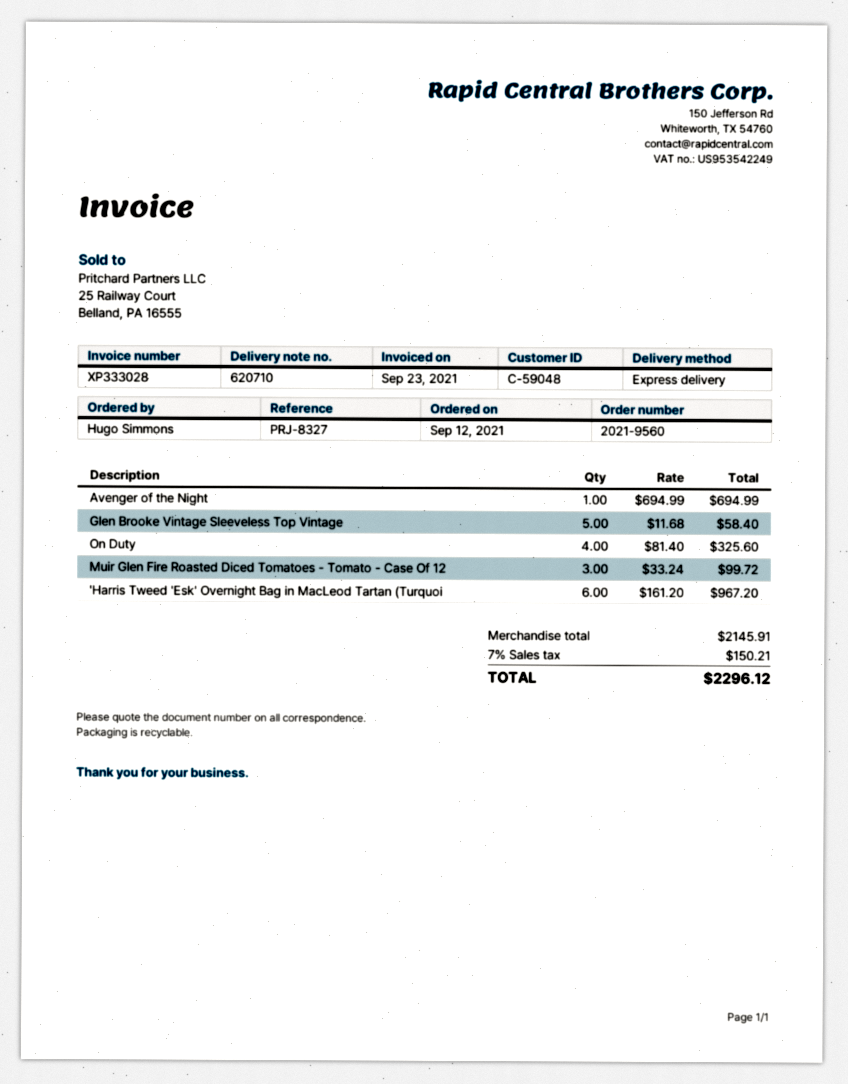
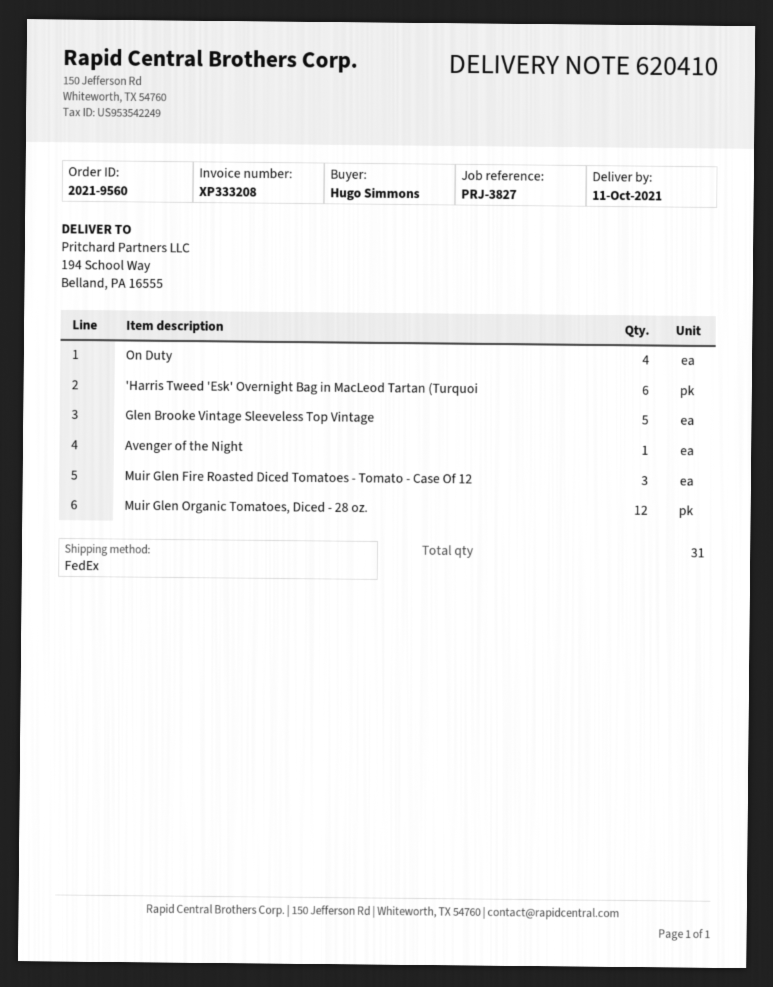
delivery note number: 620710 -> 620410
invoice number: XP333028 -> XP333208
reference: PRJ-8327 -> PRJ-3827
shipping method: express -> FedEx
Muir Glen Organic Tomatoes, Diced - 28 oz.: none -> 12

